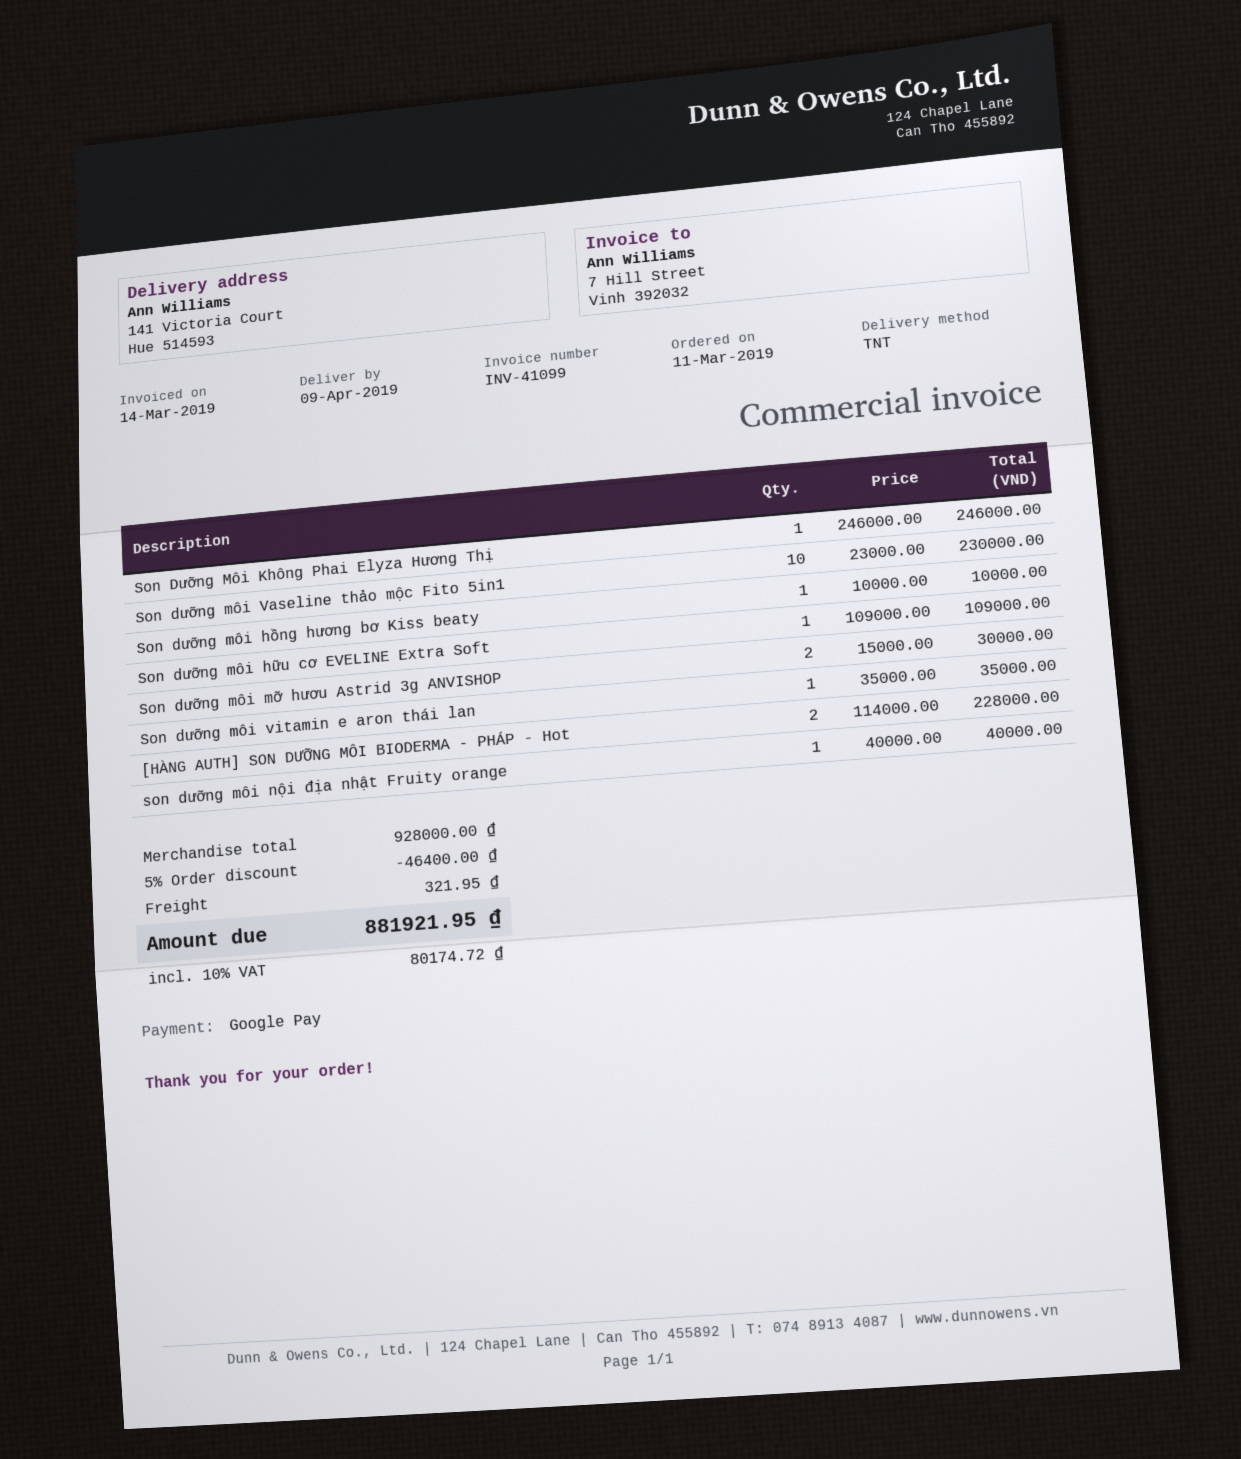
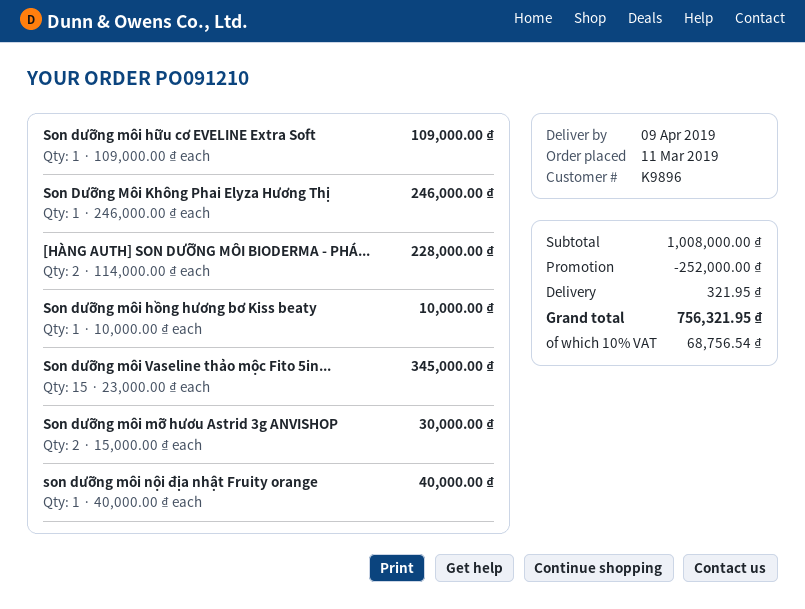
Son dưỡng môi Vaseline thảo mộc Fito 5in1: 10 x 23000.00 = 230000.00 -> 15 x 23000.00 = 345000.00
Son dưỡng môi vitamin e aron thái lan: 1 x 35000.00 = 35000.00 -> none
subtotal: 928000.00 -> 1008000.00
discount: 46400.00 -> 252000.00
tax: 10% = 80174.72 -> 10% = 68756.54
total: 881921.95 -> 756321.95

